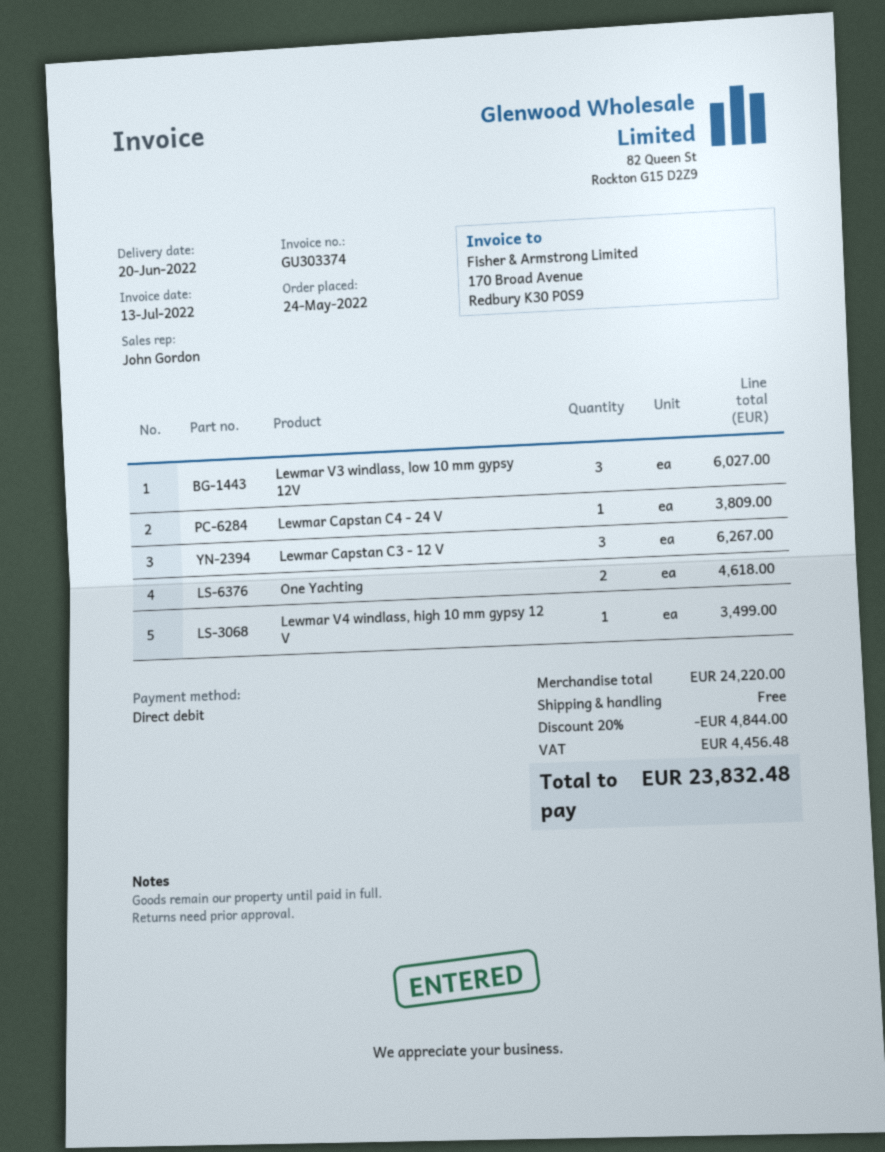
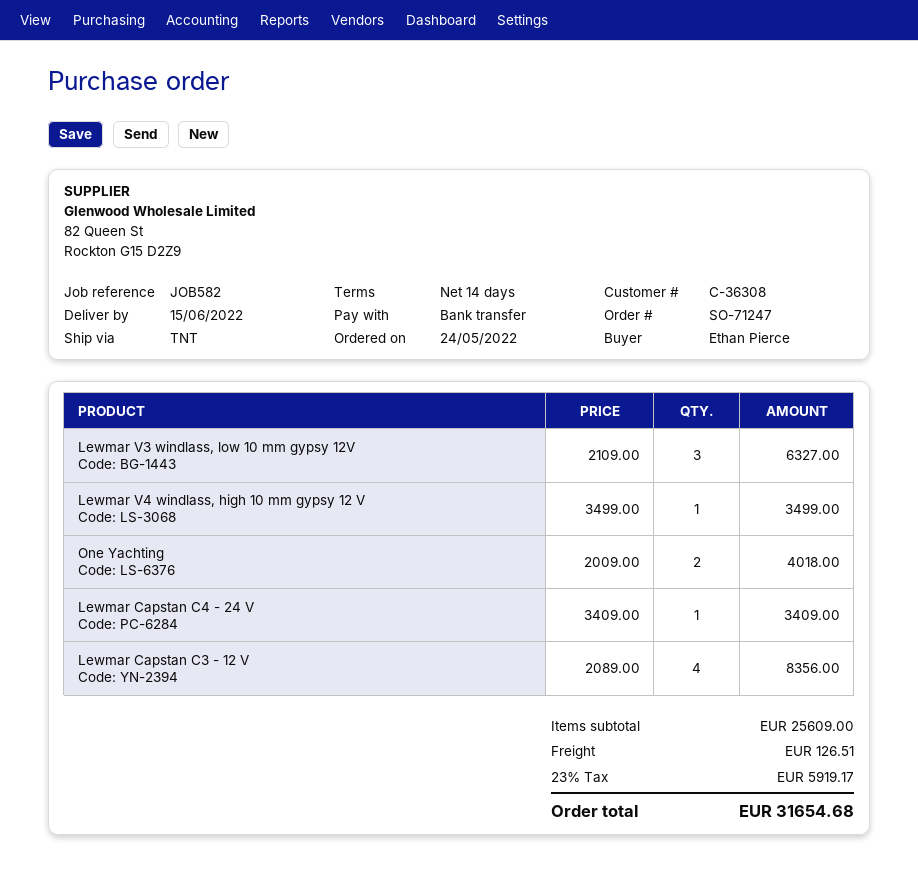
delivery date: 2022-06-20 -> 2022-06-15
payment method: direct debit -> bank transfer
Lewmar V3 windlass, low 10 mm gypsy 12V: 3 for 6027.00 -> 3 for 6327.00
Lewmar Capstan C4 - 24 V: 1 for 3809.00 -> 1 for 3409.00
Lewmar Capstan C3 - 12 V: 3 for 6267.00 -> 4 for 8356.00
One Yachting: 2 for 4618.00 -> 2 for 4018.00
subtotal: 24220.00 -> 25609.00
discount: 20% = 4844.00 -> none
shipping: 0.00 -> 126.51
tax: 4456.48 -> 5919.17
total: 23832.48 -> 31654.68

